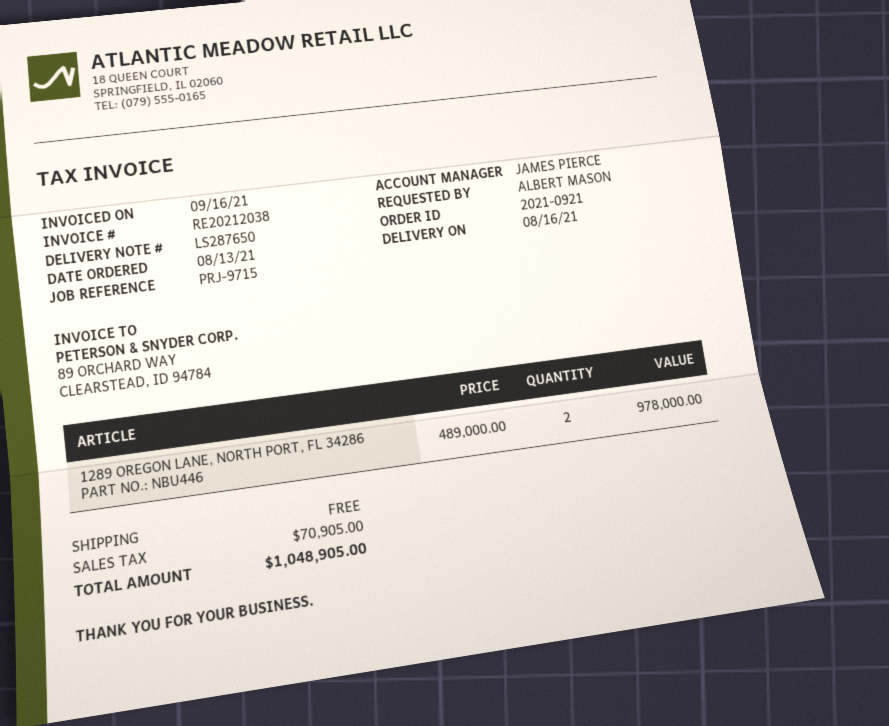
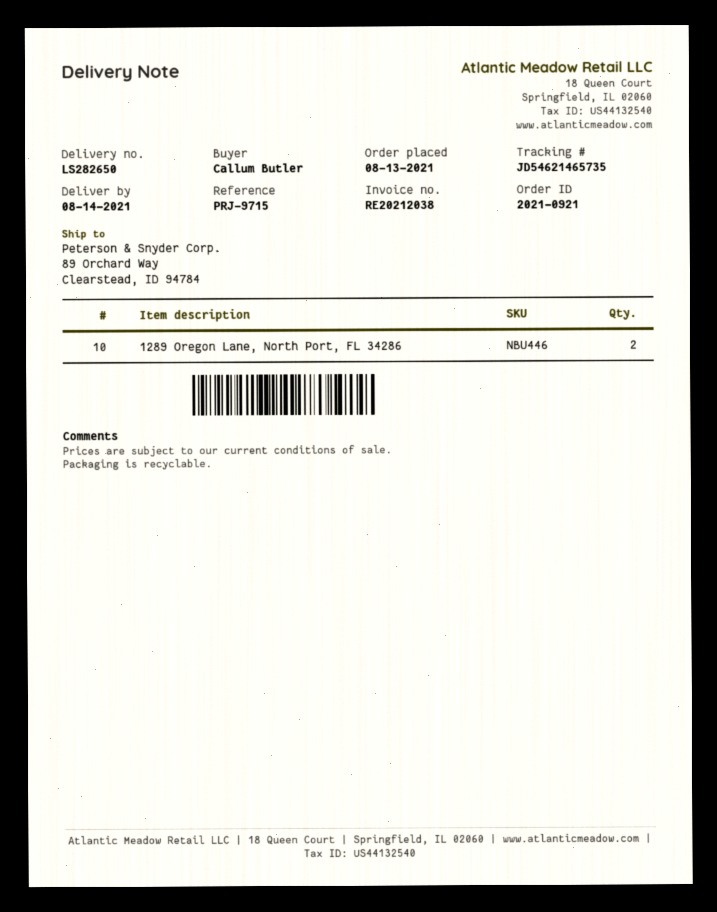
delivery note number: LS287650 -> LS282650
delivery date: 2021-08-16 -> 2021-08-14
ordered by: ALBERT MASON -> Callum Butler

